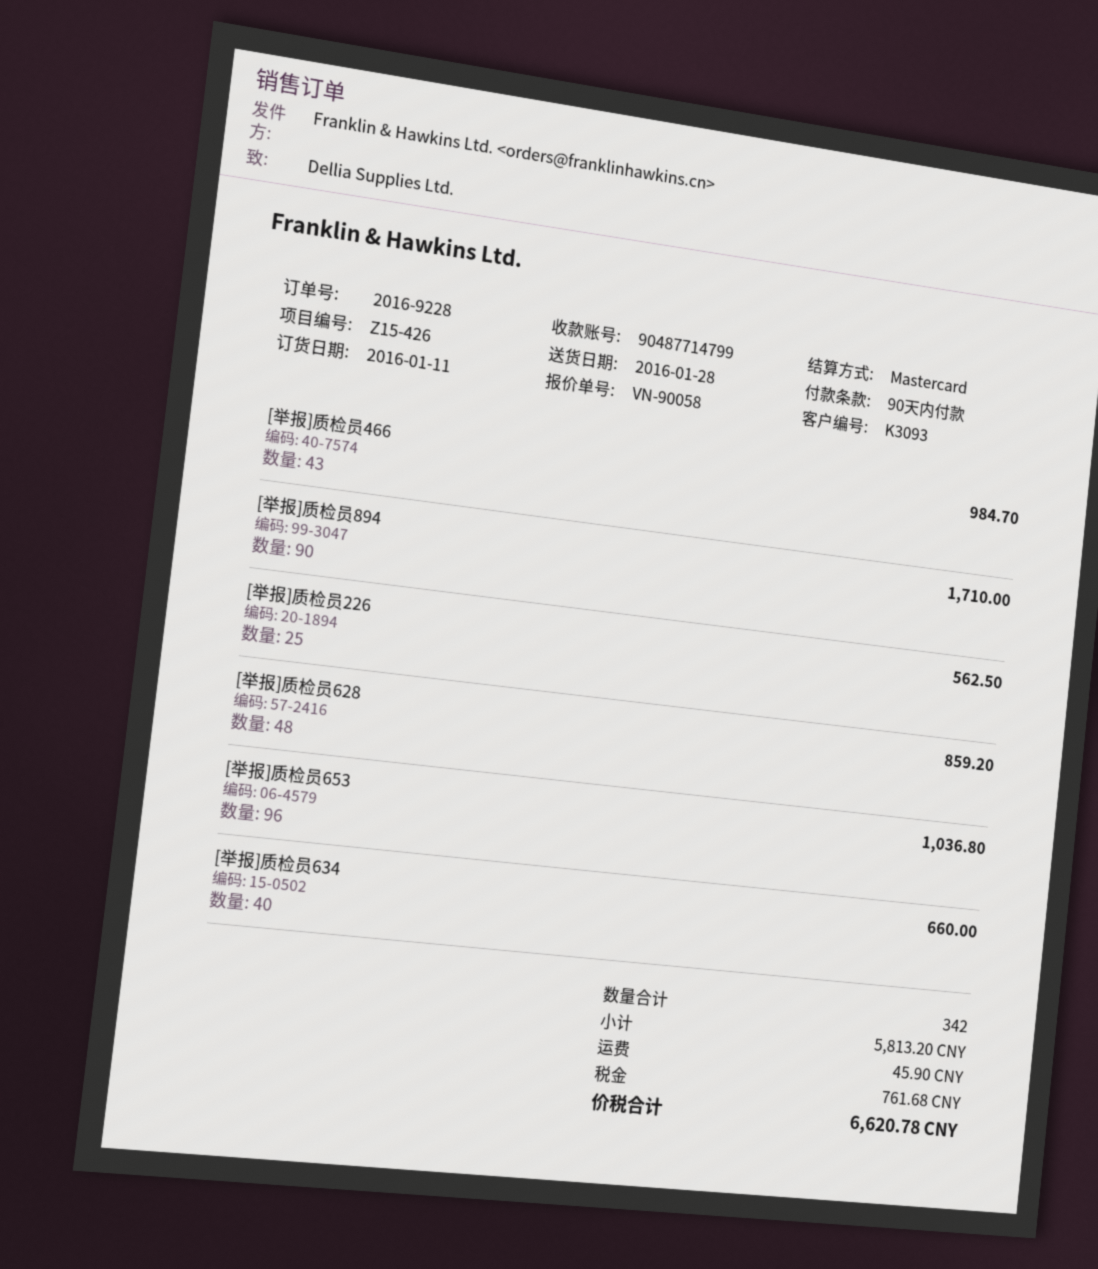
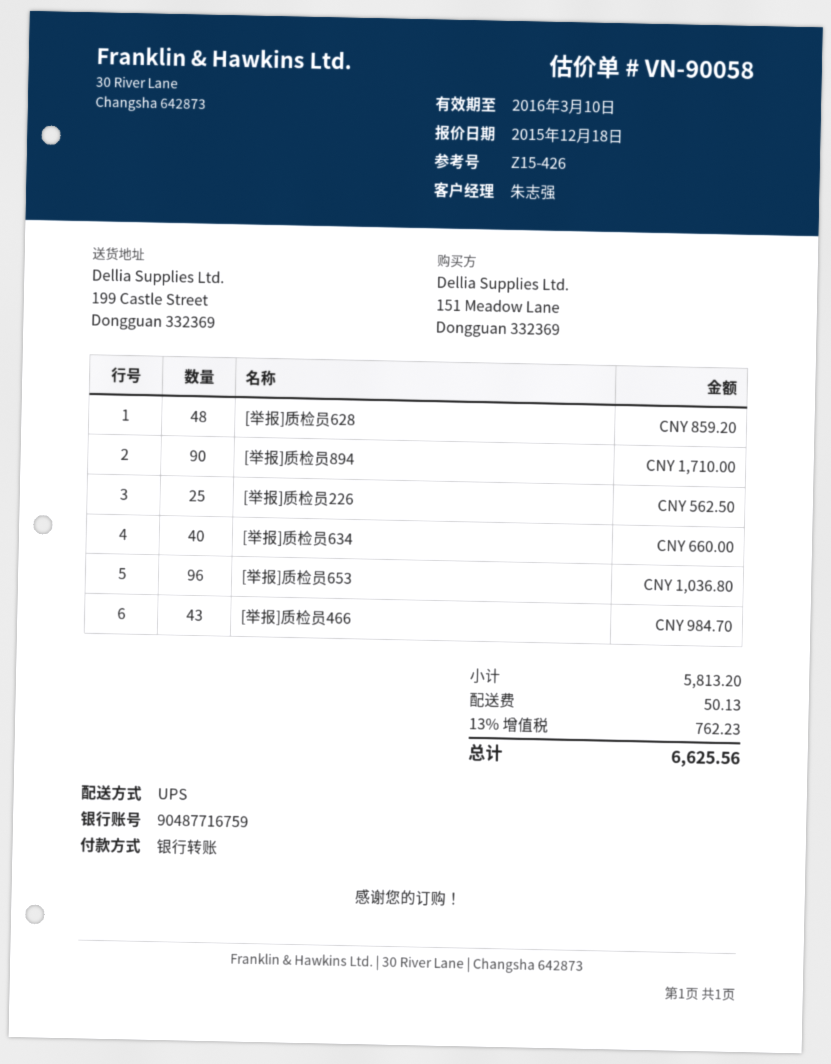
payment method: Mastercard -> bank transfer
bank account: 90487714799 -> 90487716759
shipping: 45.90 -> 50.13
tax: 761.68 -> 762.23
total: 6620.78 -> 6625.56

